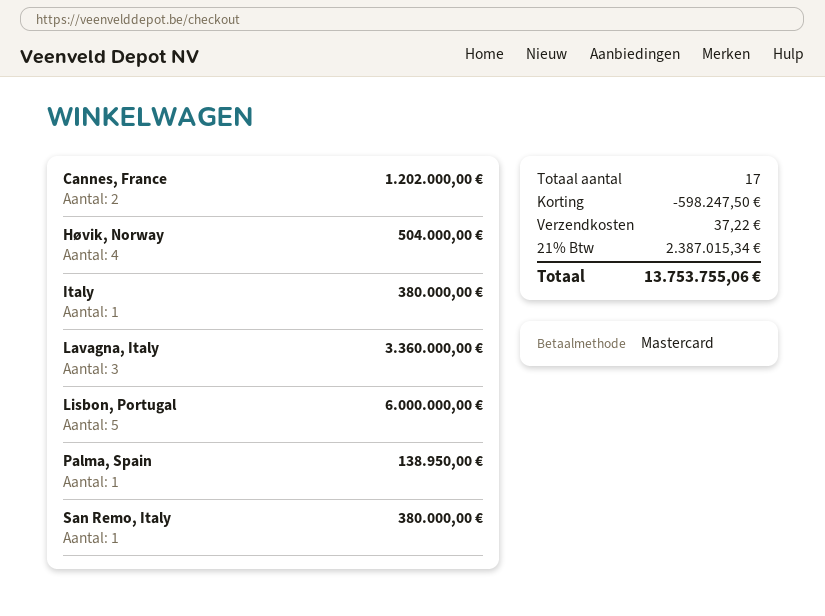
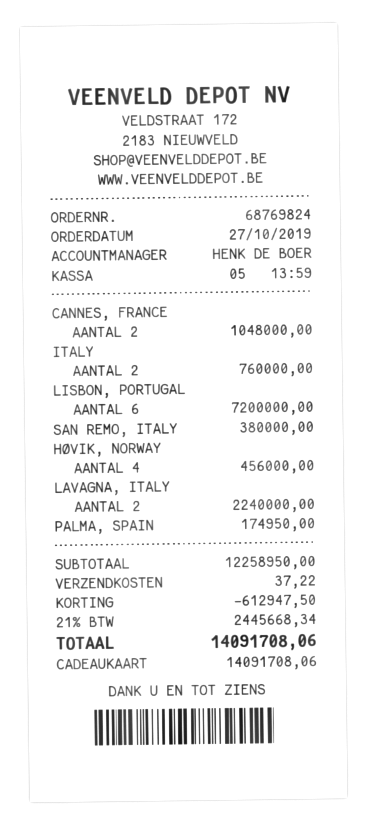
payment method: Mastercard -> gift card
Cannes, France: 2 for 1202000.00 -> 2 for 1048000.00
Høvik, Norway: 4 for 504000.00 -> 4 for 456000.00
Italy: 1 for 380000.00 -> 2 for 760000.00
Lavagna, Italy: 3 for 3360000.00 -> 2 for 2240000.00
Lisbon, Portugal: 5 for 6000000.00 -> 6 for 7200000.00
Palma, Spain: 1 for 138950.00 -> 1 for 174950.00
discount: 598247.50 -> 612947.50
tax: 21% = 2387015.34 -> 21% = 2445668.34
total: 13753755.06 -> 14091708.06

